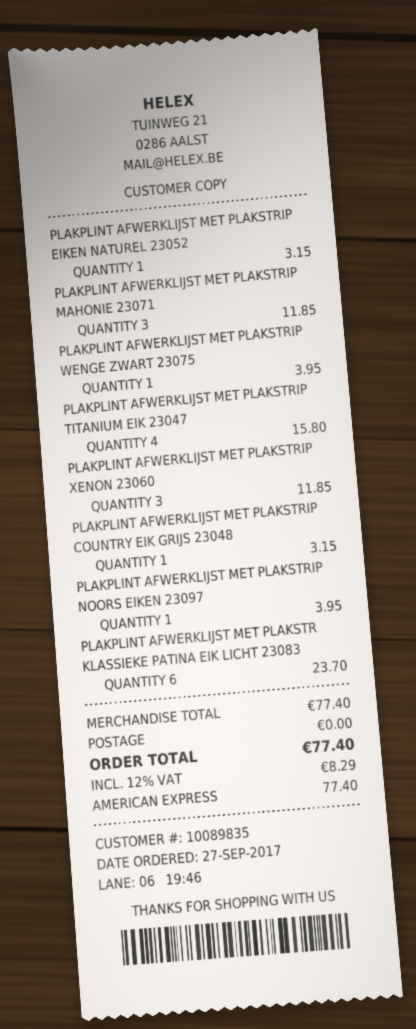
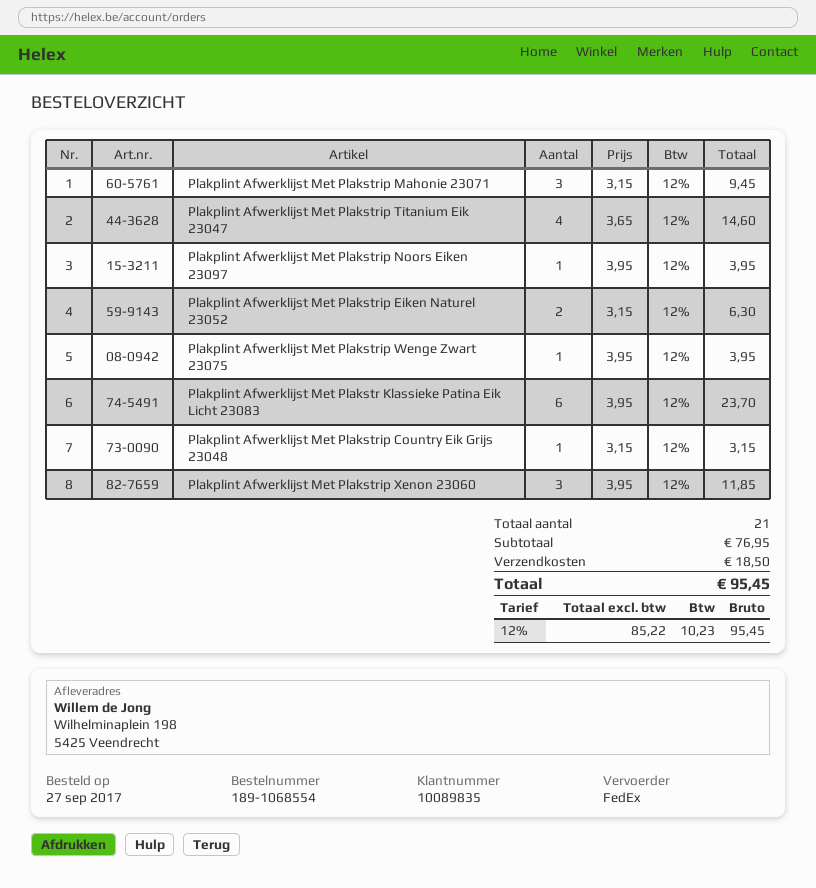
PLAKPLINT AFWERKLIJST MET PLAKSTRIP EIKEN NATUREL 23052: 1 for 3.15 -> 2 for 6.30
PLAKPLINT AFWERKLIJST MET PLAKSTRIP MAHONIE 23071: 3 for 11.85 -> 3 for 9.45
PLAKPLINT AFWERKLIJST MET PLAKSTRIP TITANIUM EIK 23047: 4 for 15.80 -> 4 for 14.60
subtotal: 77.40 -> 76.95
shipping: 0.00 -> 18.50
tax: 12% = 8.29 -> 12% = 10.23
total: 77.40 -> 95.45

